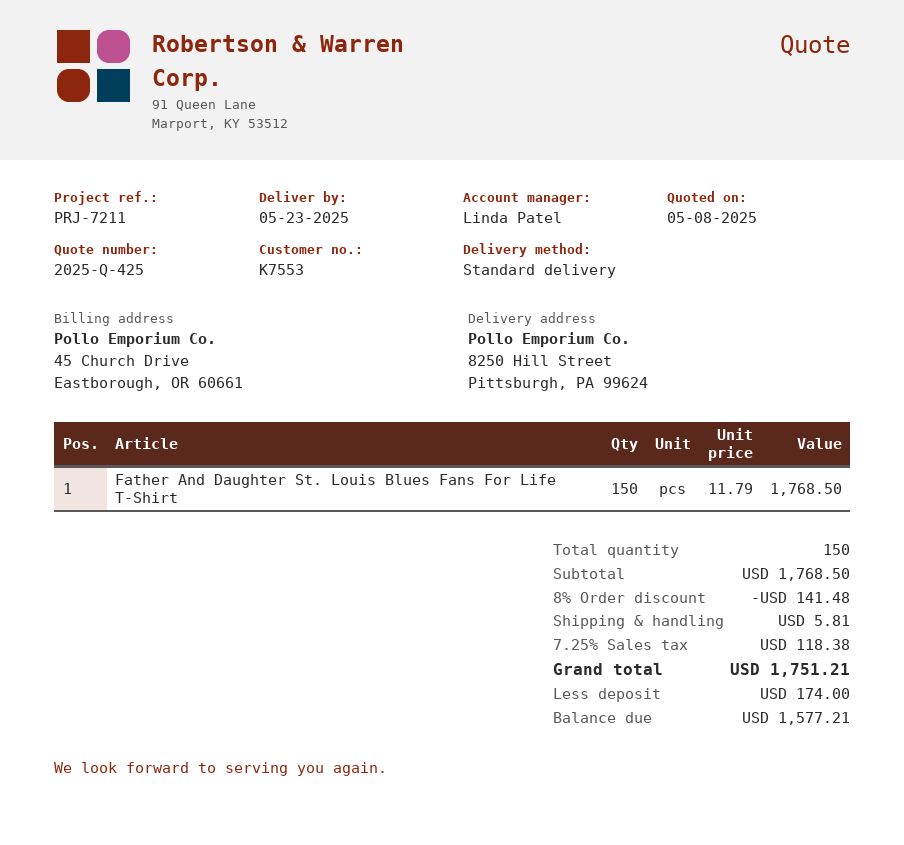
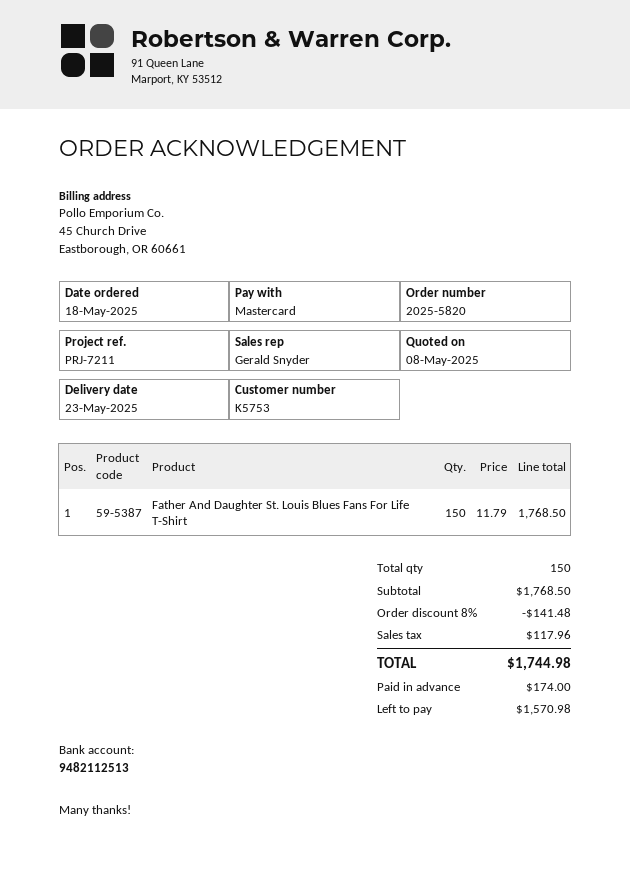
customer number: K7553 -> K5753
sales rep: Linda Patel -> Gerald Snyder
shipping: 5.81 -> none
tax: 118.38 -> 117.96
total: 1751.21 -> 1744.98
balance: 1577.21 -> 1570.98

